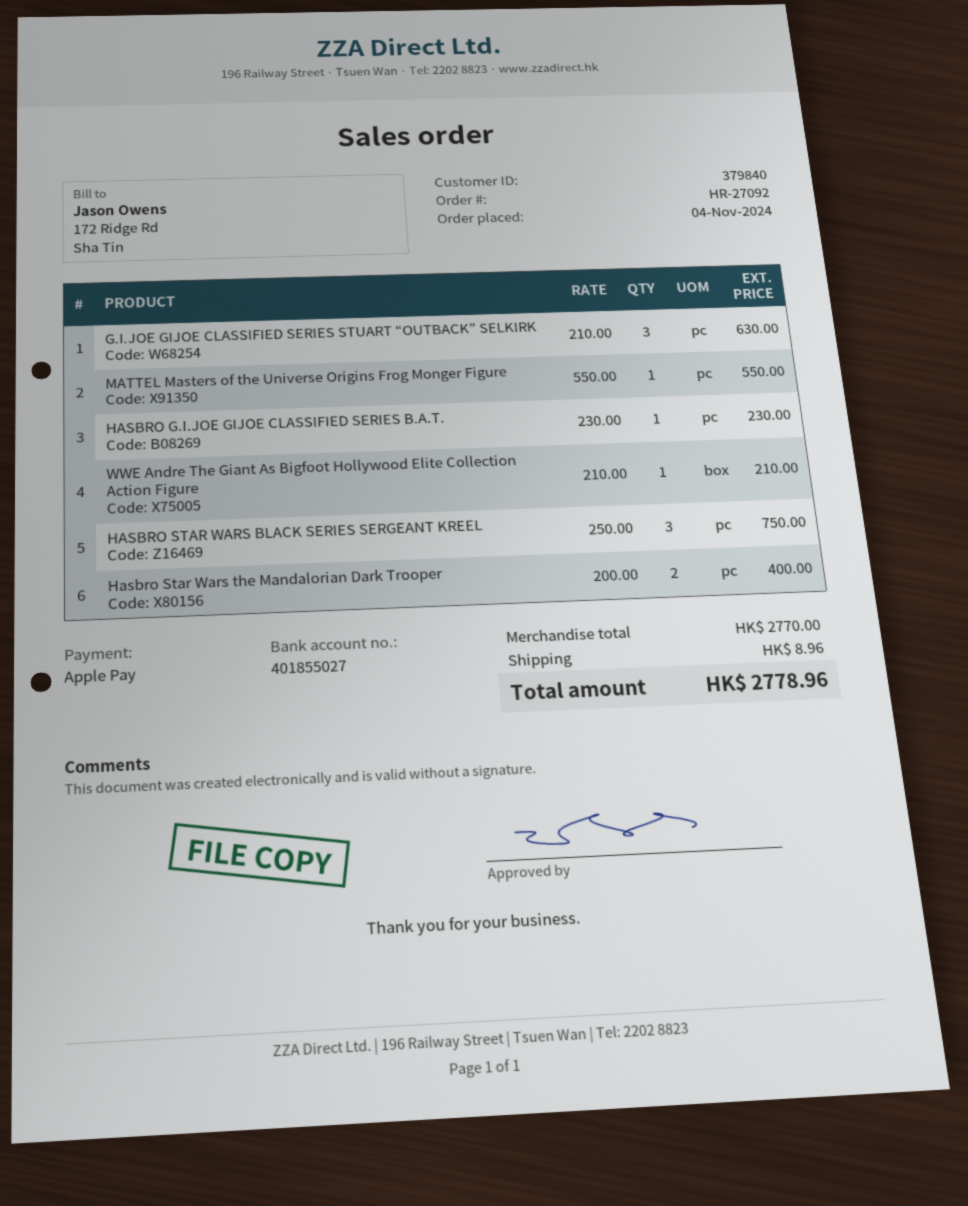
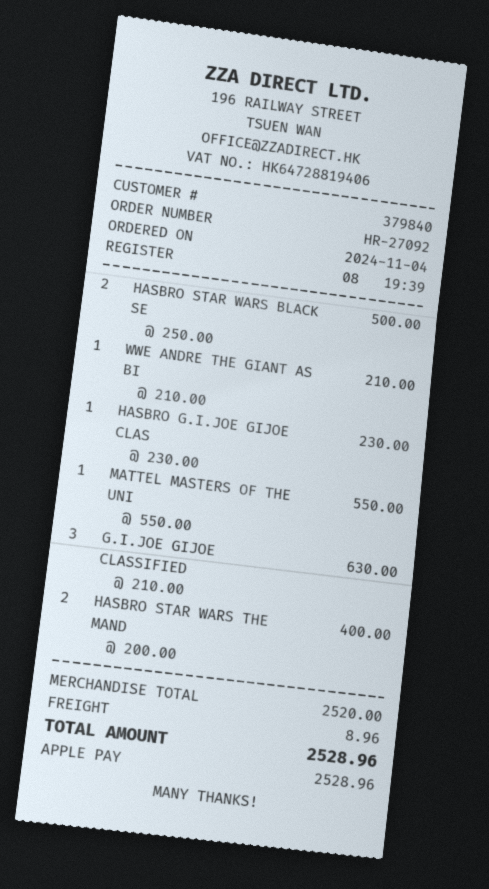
HASBRO STAR WARS BLACK SERIES SERGEANT KREEL: 3 x 250.00 = 750.00 -> 2 x 250.00 = 500.00
subtotal: 2770.00 -> 2520.00
total: 2778.96 -> 2528.96

